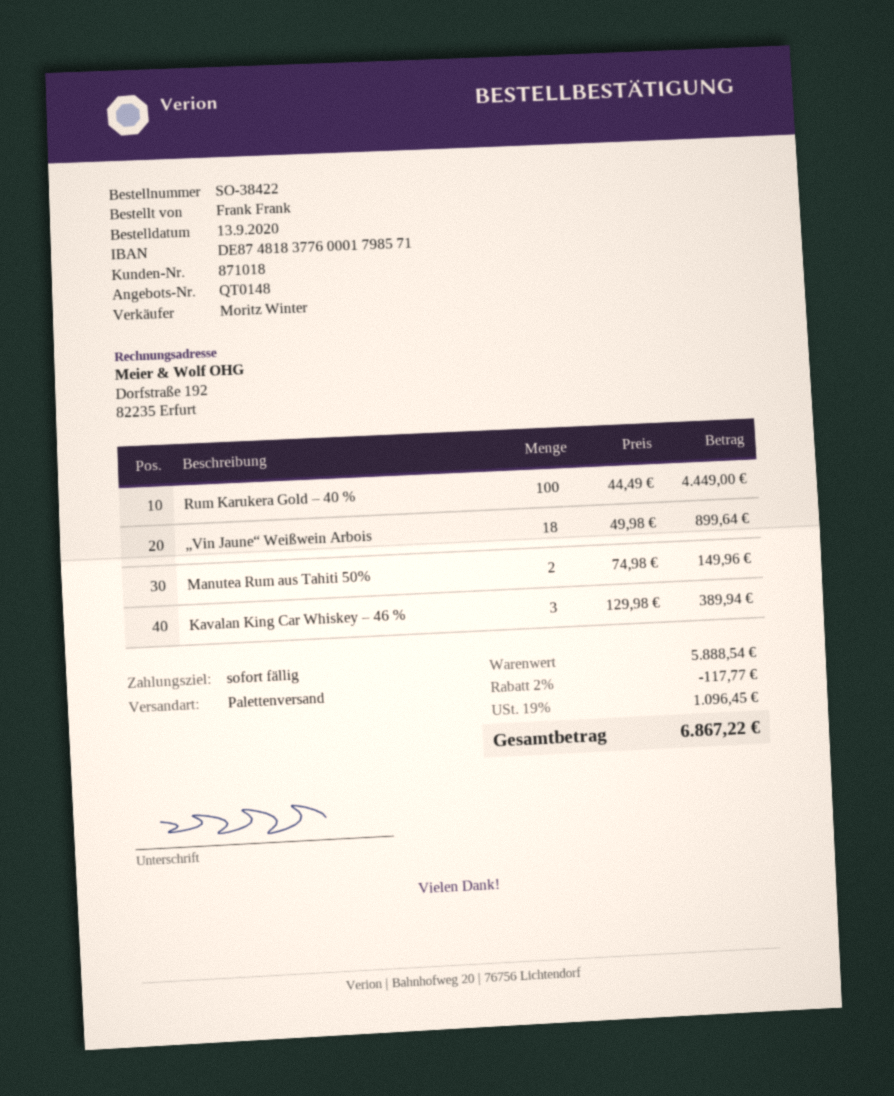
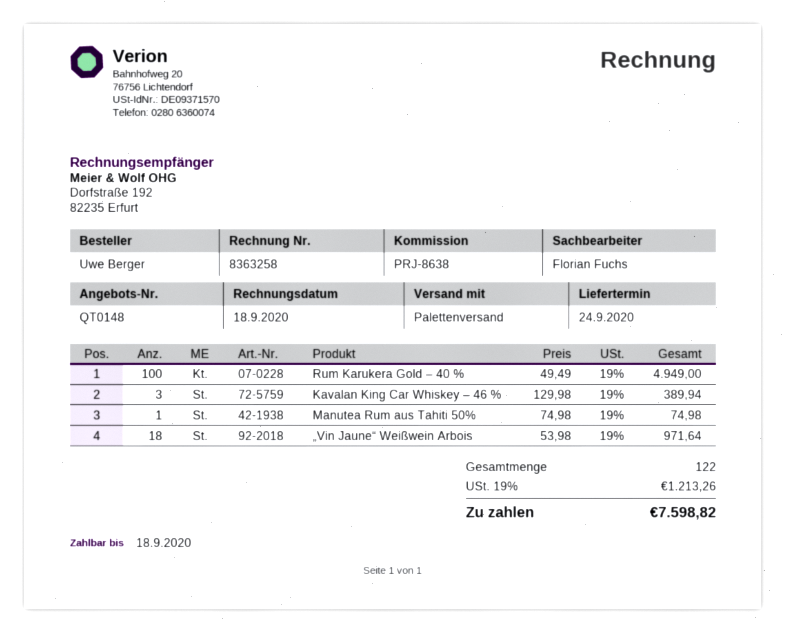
ordered by: Frank Frank -> Uwe Berger
sales rep: Moritz Winter -> Florian Fuchs
Rum Karukera Gold – 40 %: 100 x 44.49 = 4449.00 -> 100 x 49.49 = 4949.00
„Vin Jaune“ Weißwein Arbois: 18 x 49.98 = 899.64 -> 18 x 53.98 = 971.64
Manutea Rum aus Tahiti 50%: 2 x 74.98 = 149.96 -> 1 x 74.98 = 74.98
discount: 2% = 117.77 -> none
tax: 19% = 1096.45 -> 19% = 1213.26
total: 6867.22 -> 7598.82

